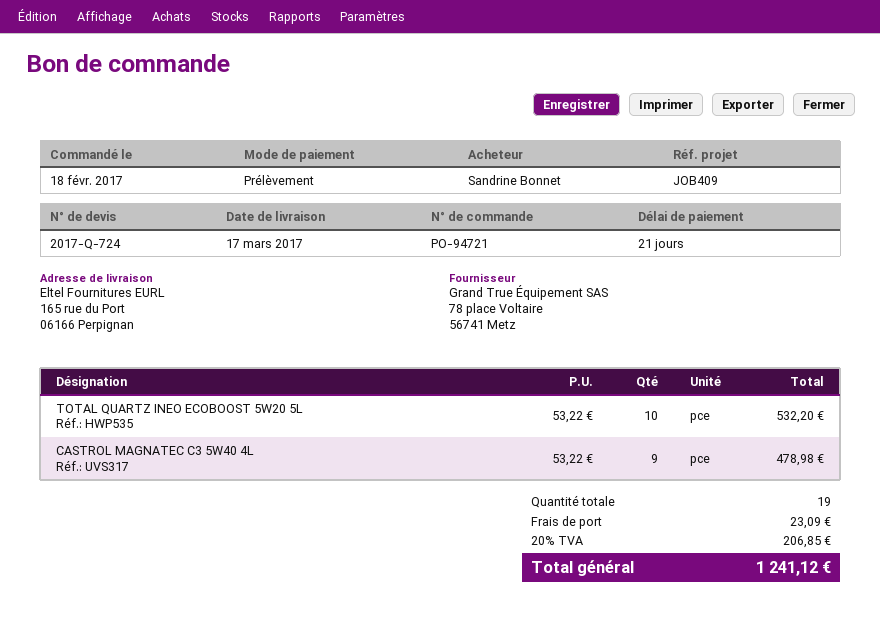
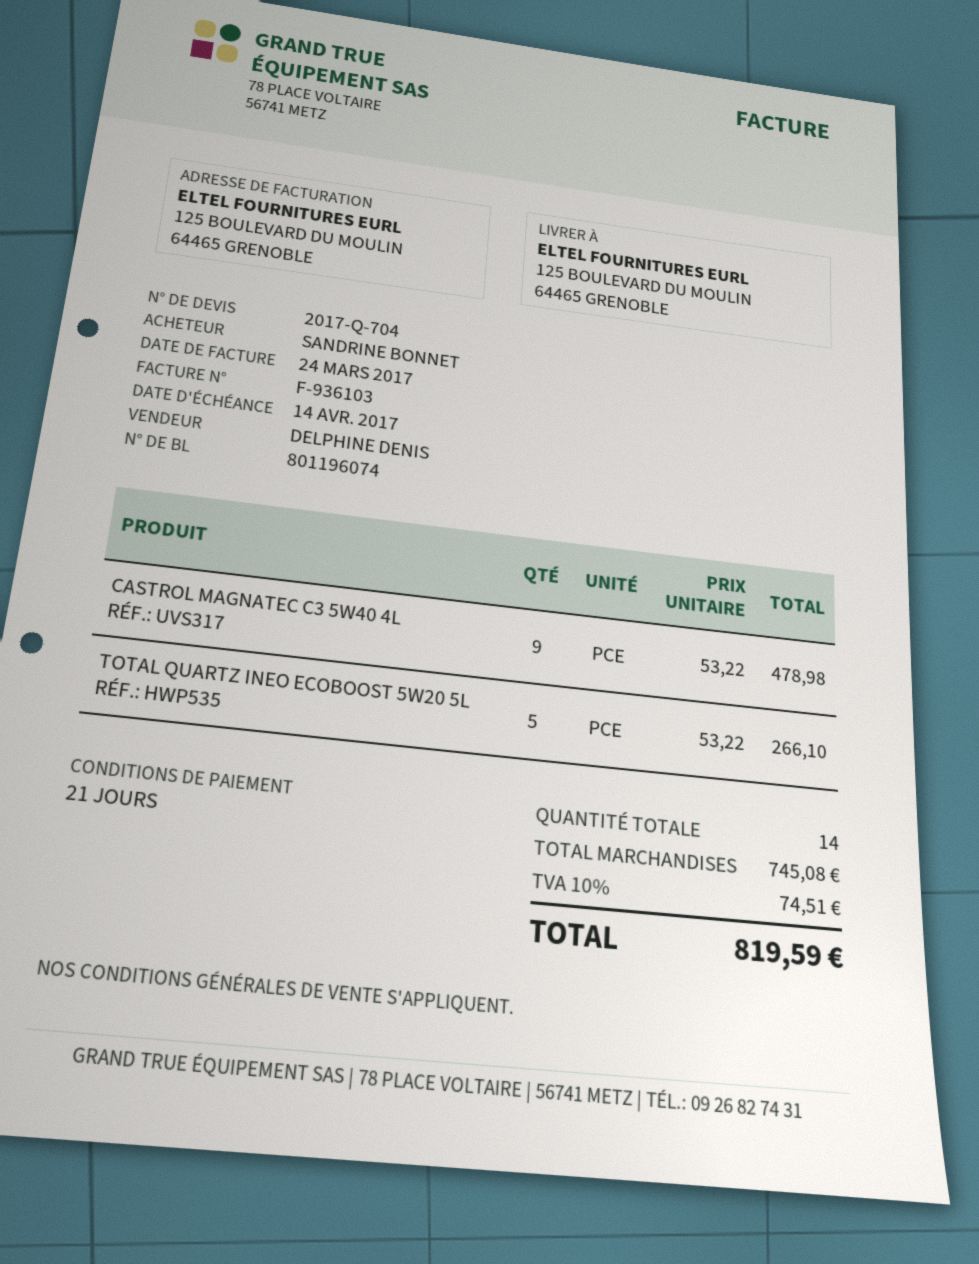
quote number: 2017-Q-724 -> 2017-Q-704
ship to: 165 rue du Port, 06166 Perpignan -> 125 BOULEVARD DU MOULIN, 64465 GRENOBLE
TOTAL QUARTZ INEO ECOBOOST 5W20 5L: 10 x 53.22 = 532.20 -> 5 x 53.22 = 266.10
total quantity: 19 -> 14
shipping: 23.09 -> none
tax: 20% = 206.85 -> 10% = 74.51
total: 1241.12 -> 819.59

